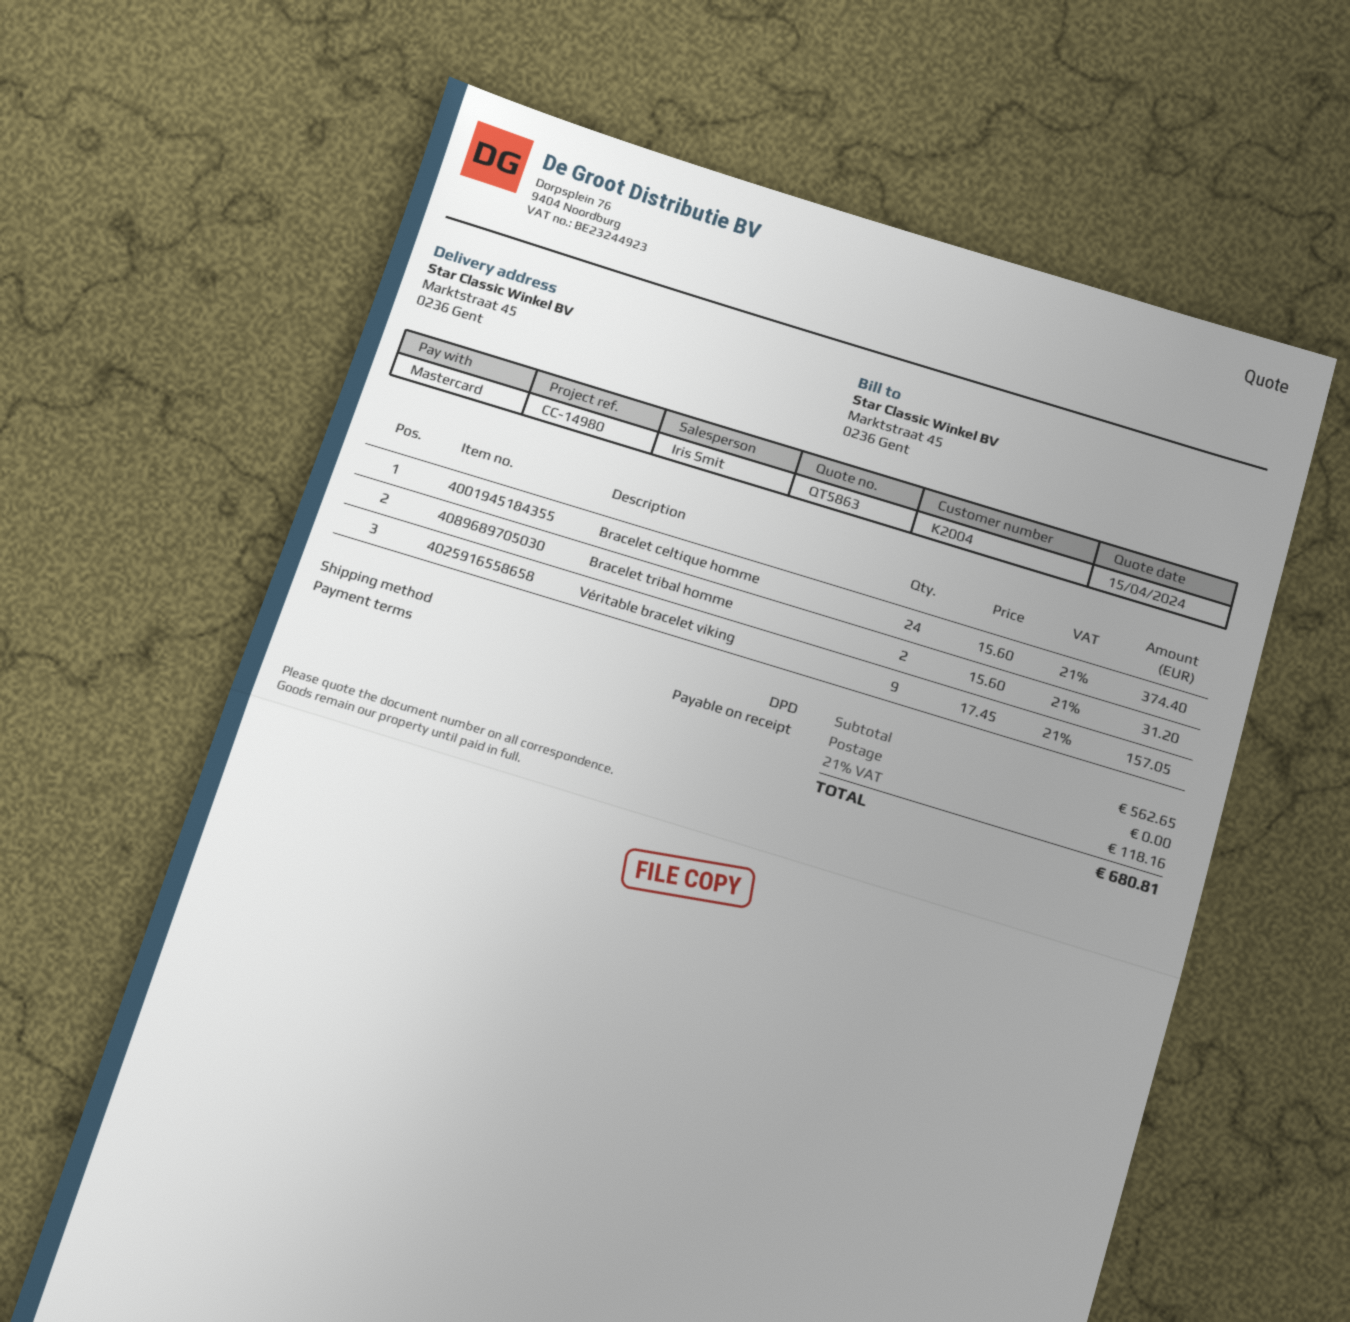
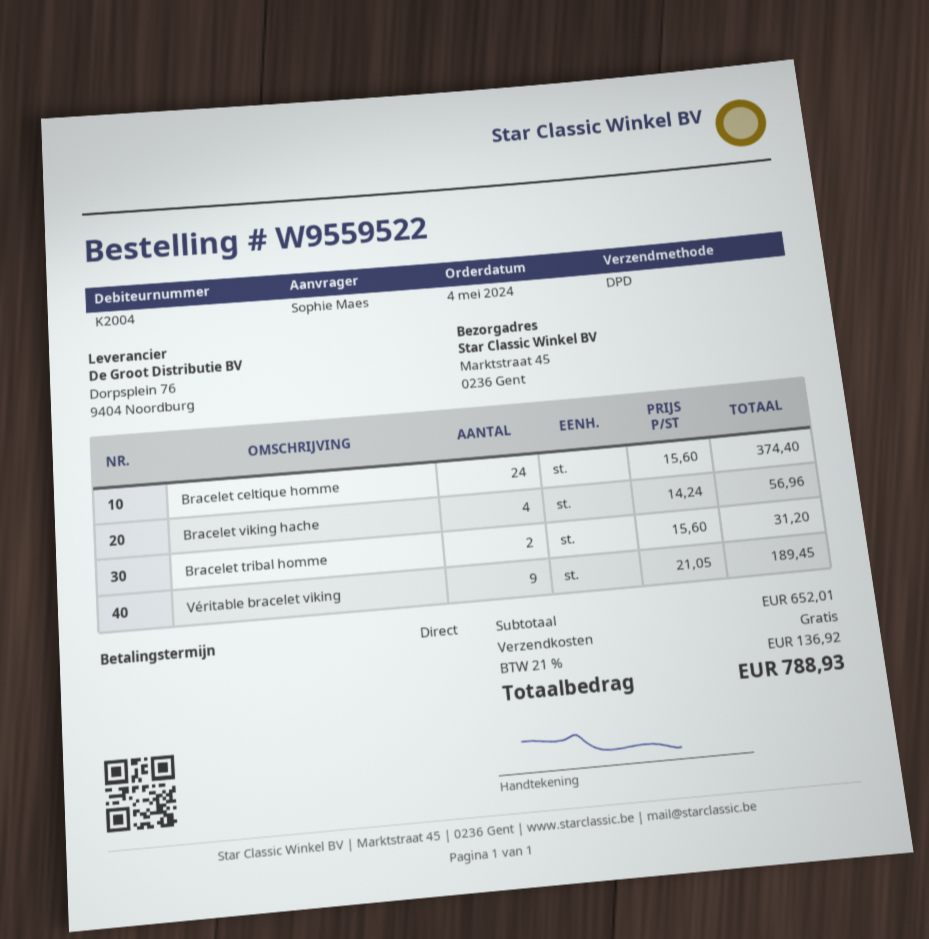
Véritable bracelet viking: 9 x 17.45 = 157.05 -> 9 x 21.05 = 189.45
Bracelet viking hache: none -> 4 x 14.24 = 56.96
subtotal: 562.65 -> 652.01
tax: 21% = 118.16 -> 21% = 136.92
total: 680.81 -> 788.93

